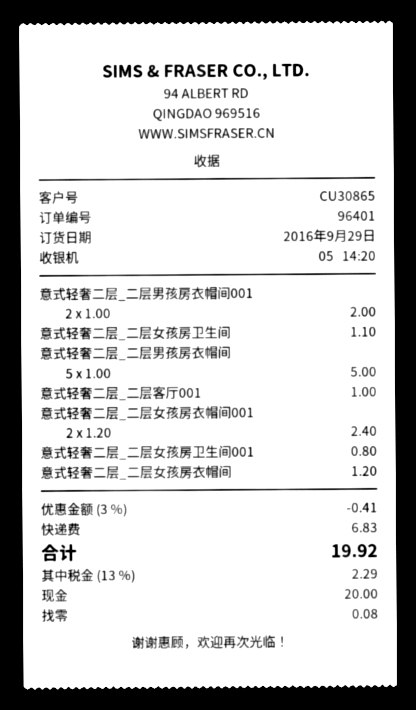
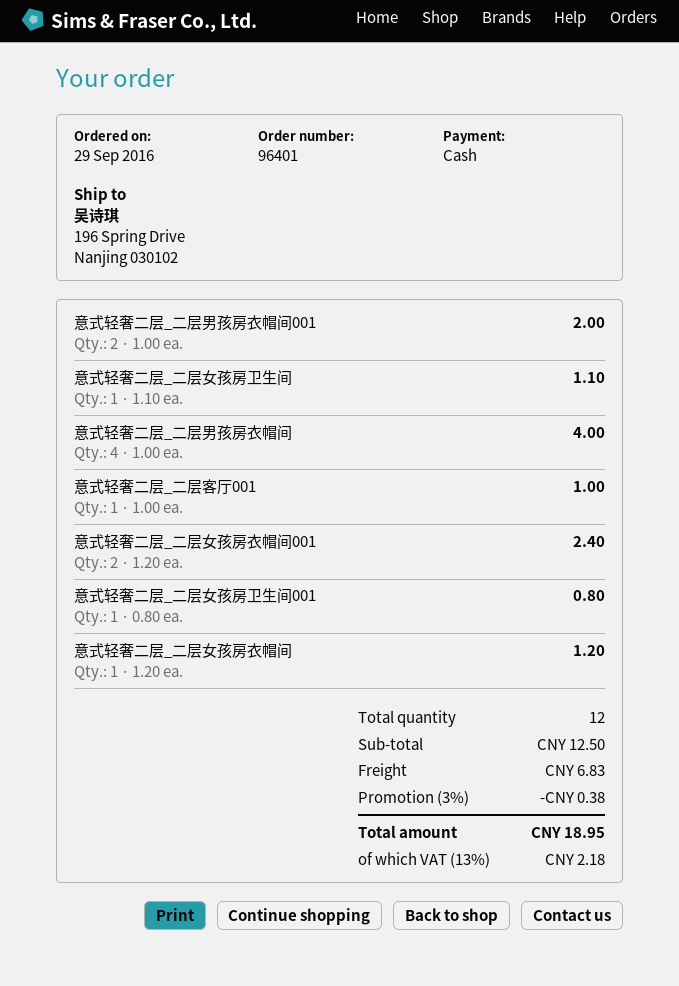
意式轻奢二层_二层男孩房衣帽间: 5 x 1.00 = 5.00 -> 4 x 1.00 = 4.00
discount: 3% = 0.41 -> 3% = 0.38
tax: 13% = 2.29 -> 13% = 2.18
total: 19.92 -> 18.95

